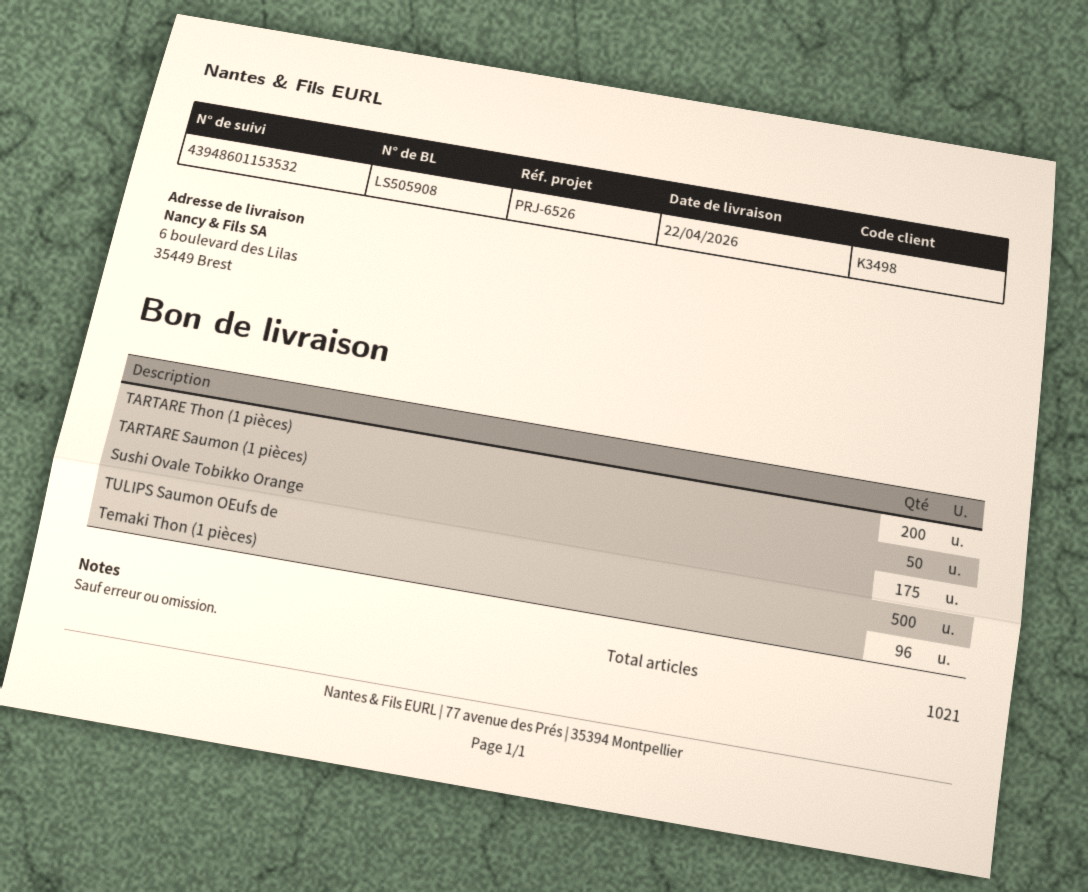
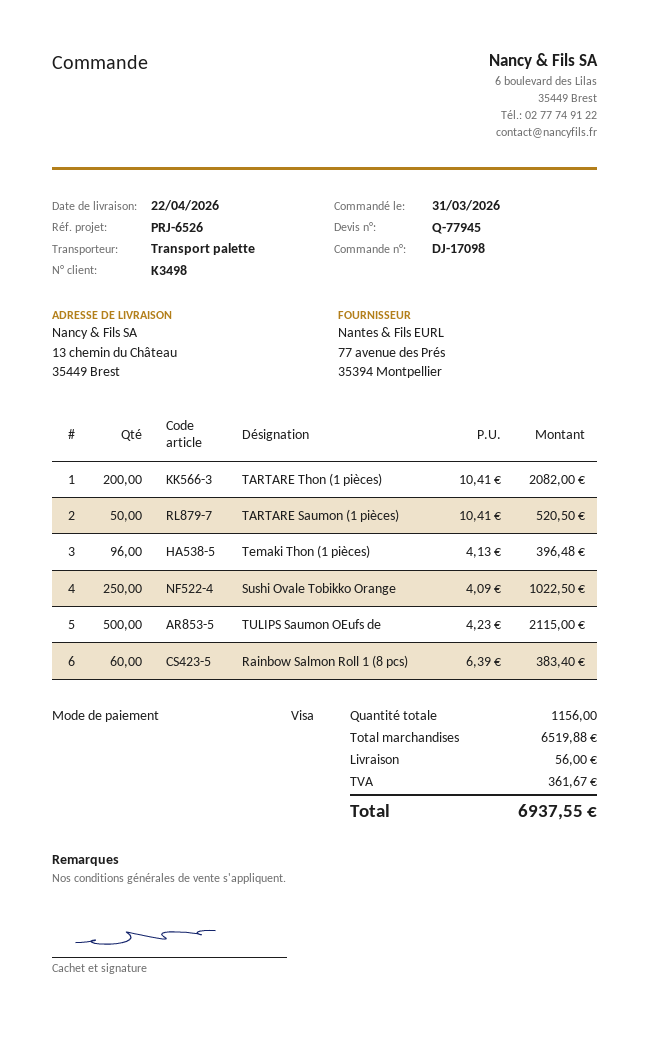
ship to: 6 boulevard des Lilas, 35449 Brest -> 13 chemin du Château, 35449 Brest
Sushi Ovale Tobikko Orange: 175 -> 250
Rainbow Salmon Roll 1 (8 pcs): none -> 60
total quantity: 1021 -> 1156

